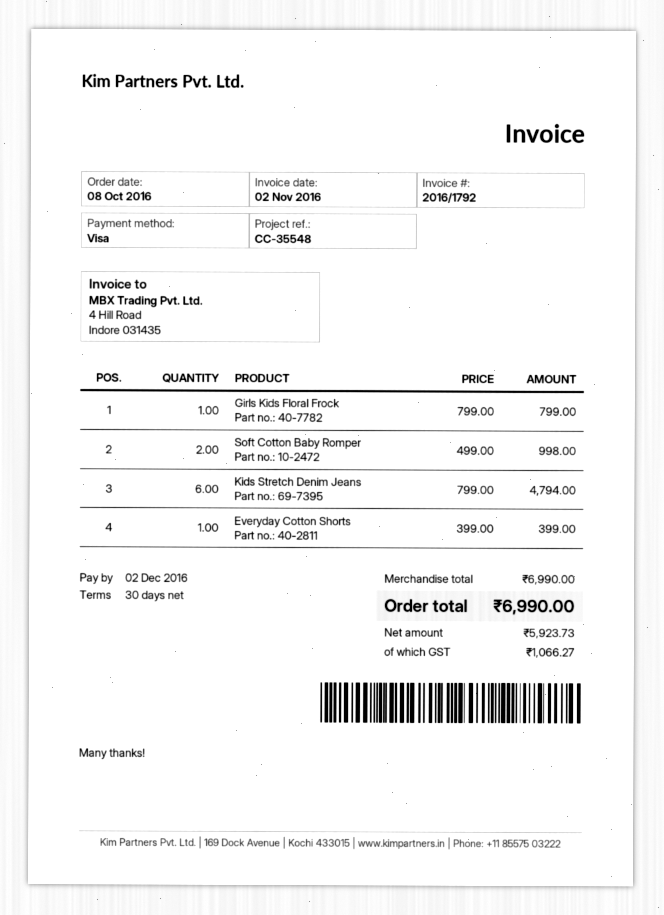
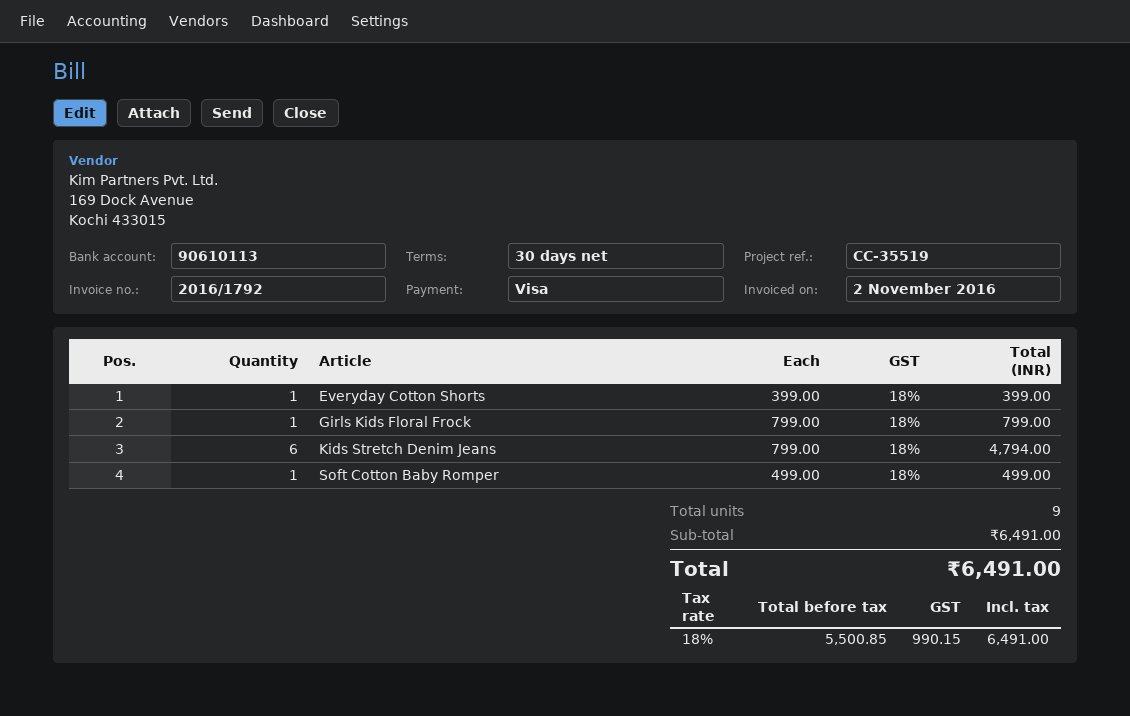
reference: CC-35548 -> CC-35519
Soft Cotton Baby Romper: 2 x 499.00 = 998.00 -> 1 x 499.00 = 499.00
subtotal: 6990.00 -> 6491.00
net: 5923.73 -> 5500.85
tax: 1066.27 -> 990.15
total: 6990.00 -> 6491.00

